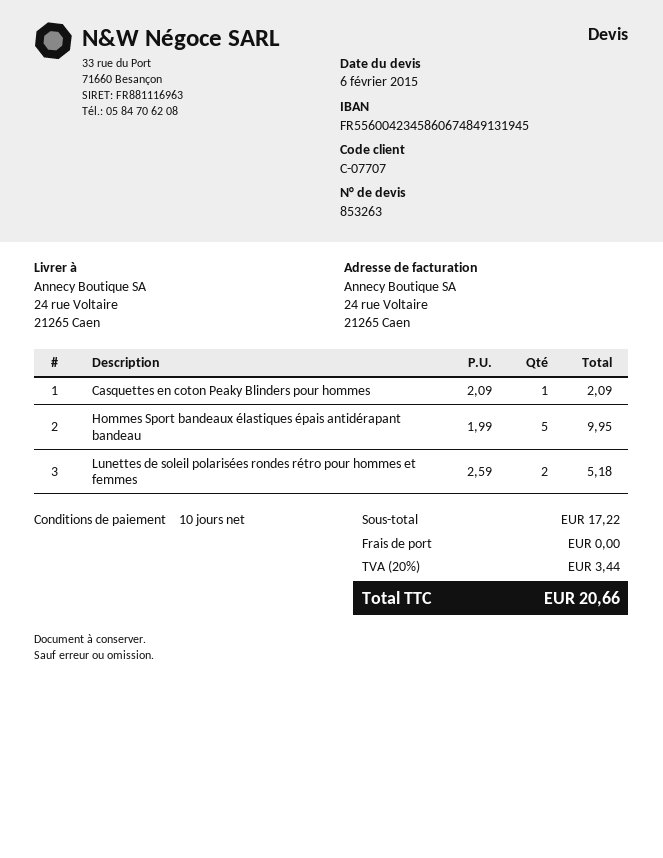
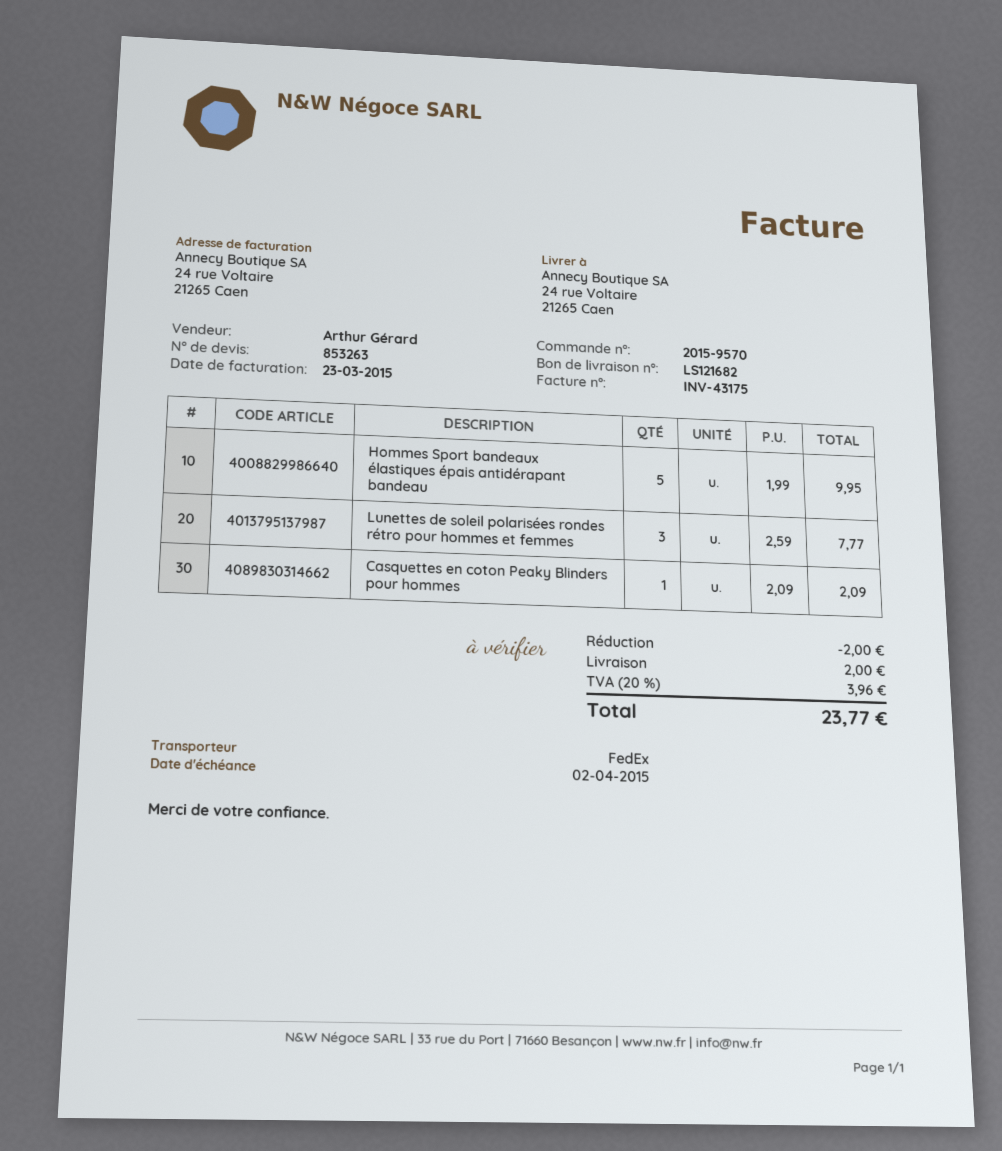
Lunettes de soleil polarisées rondes rétro pour hommes et femmes: 2 x 2.59 = 5.18 -> 3 x 2.59 = 7.77
discount: none -> 2.00
shipping: 0.00 -> 2.00
tax: 20% = 3.44 -> 20% = 3.96
total: 20.66 -> 23.77

